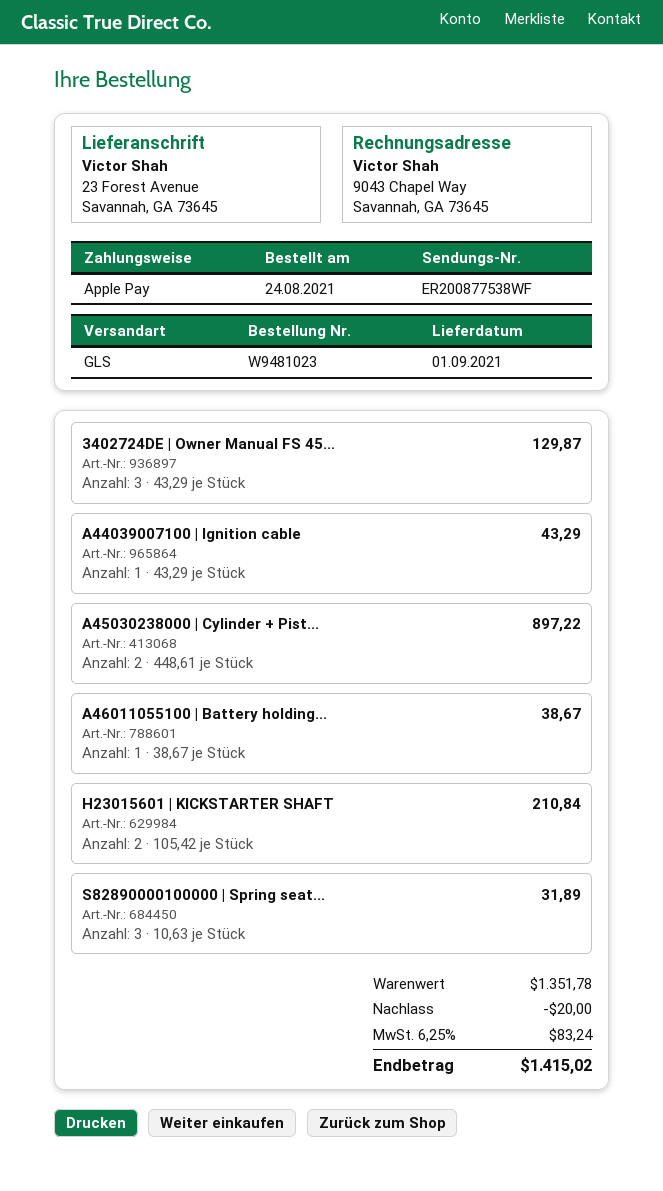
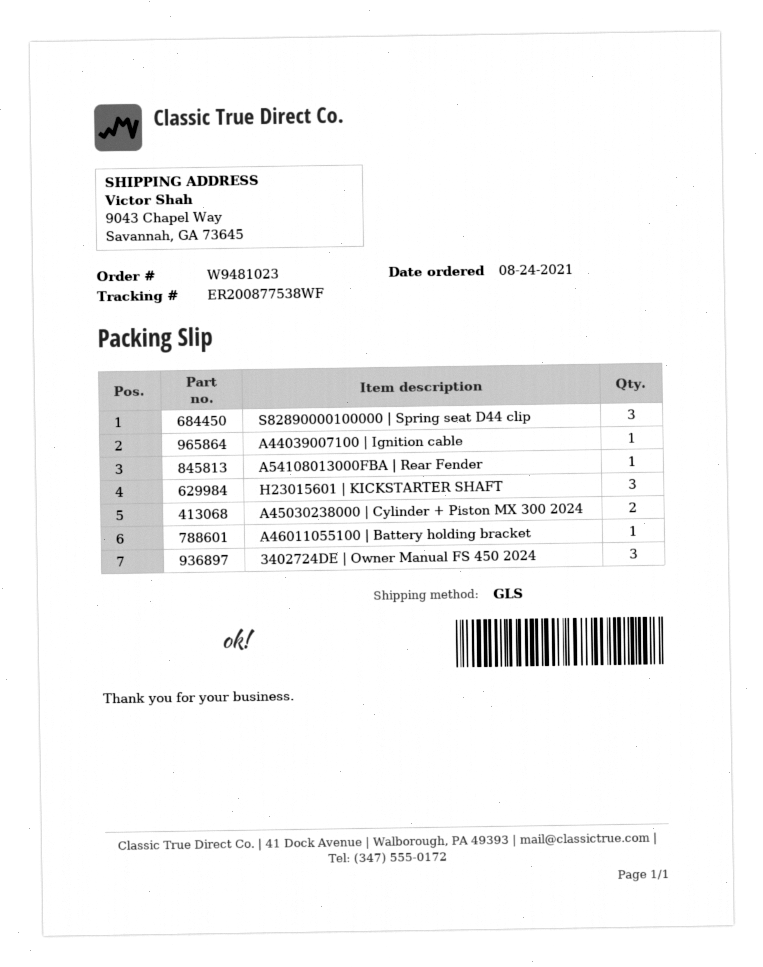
ship to: 23 Forest Avenue, Savannah, GA 73645 -> 9043 Chapel Way, Savannah, GA 73645
H23015601 | KICKSTARTER SHAFT: 2 -> 3
A54108013000FBA | Rear Fender: none -> 1

